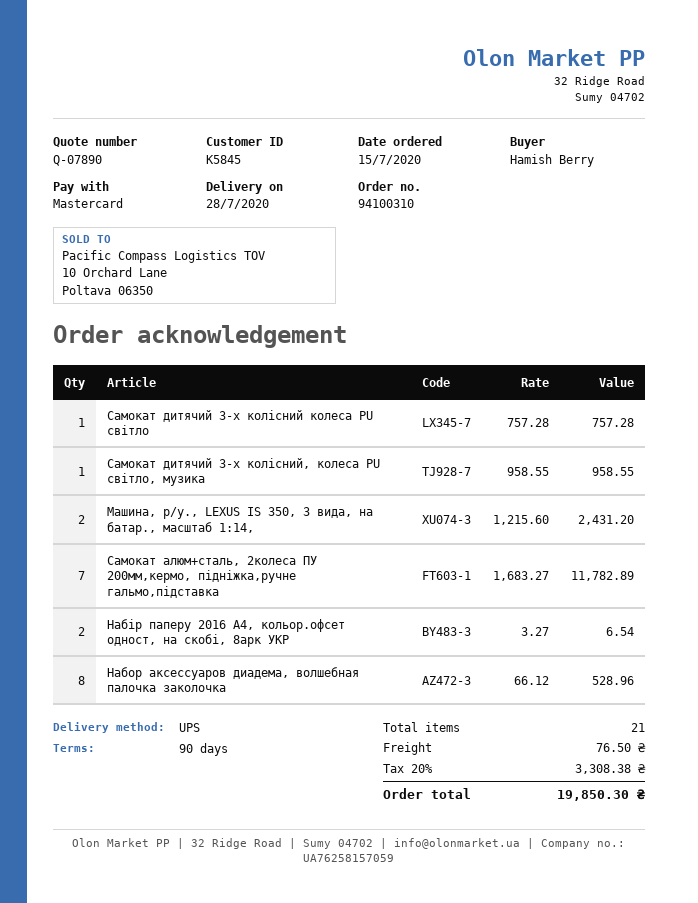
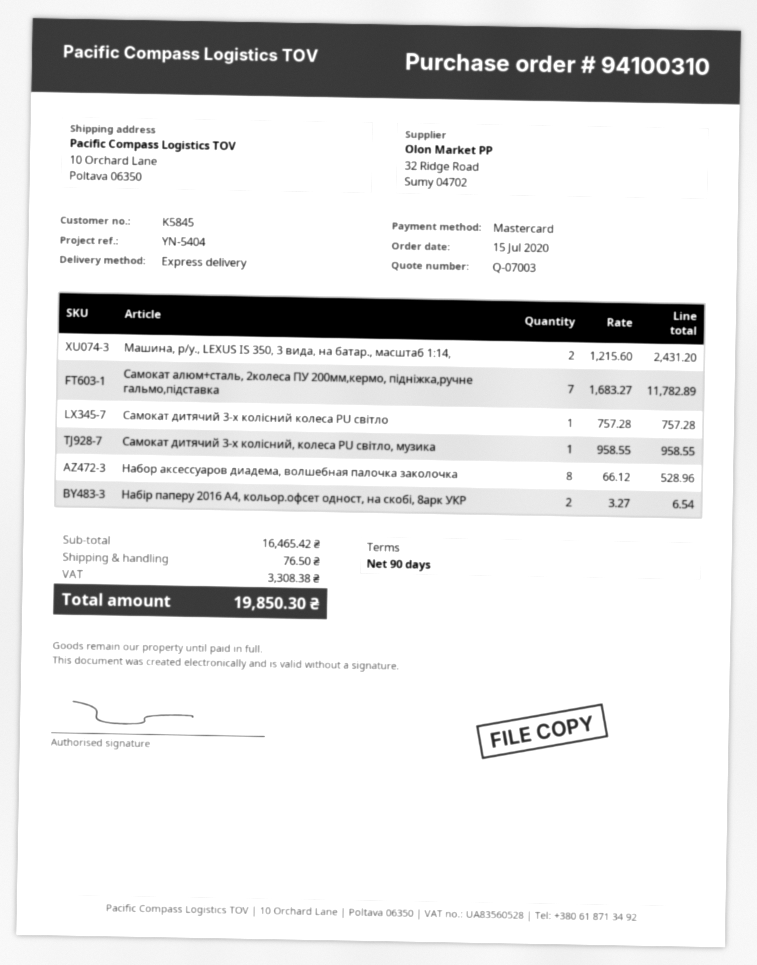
quote number: Q-07890 -> Q-07003
shipping method: UPS -> express

